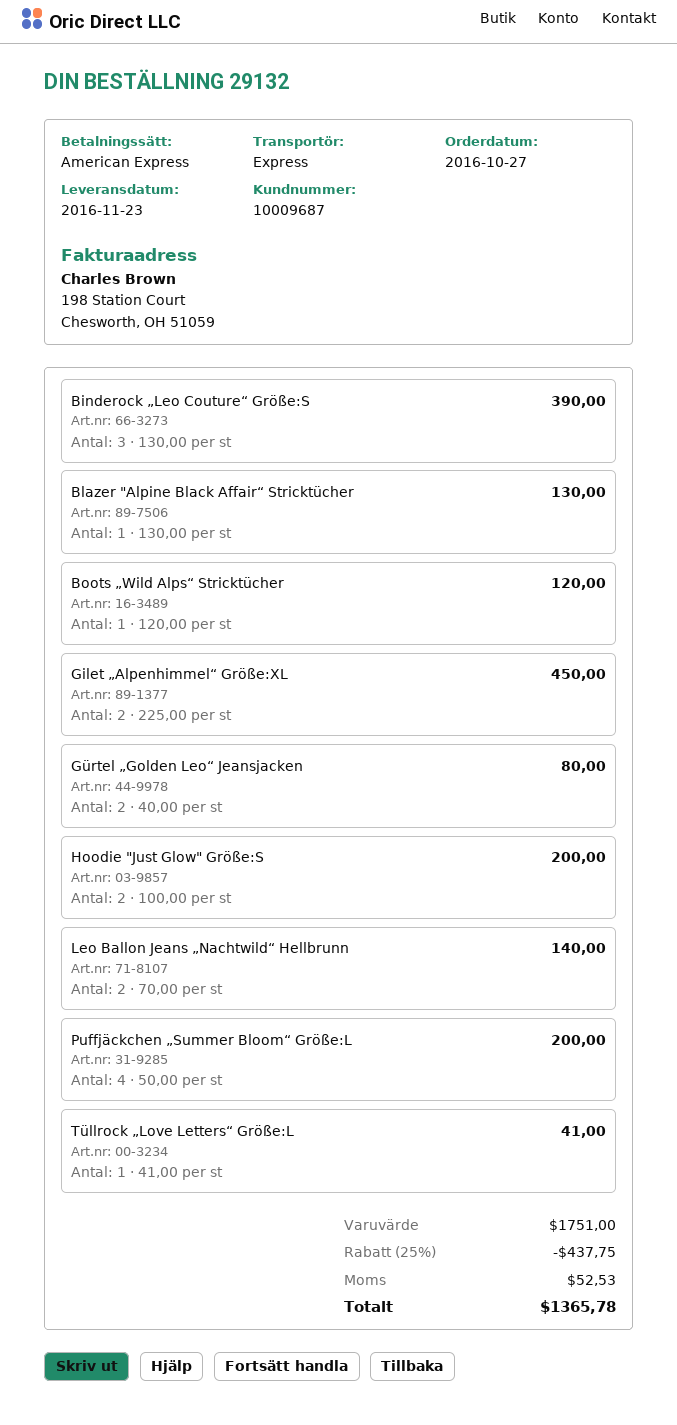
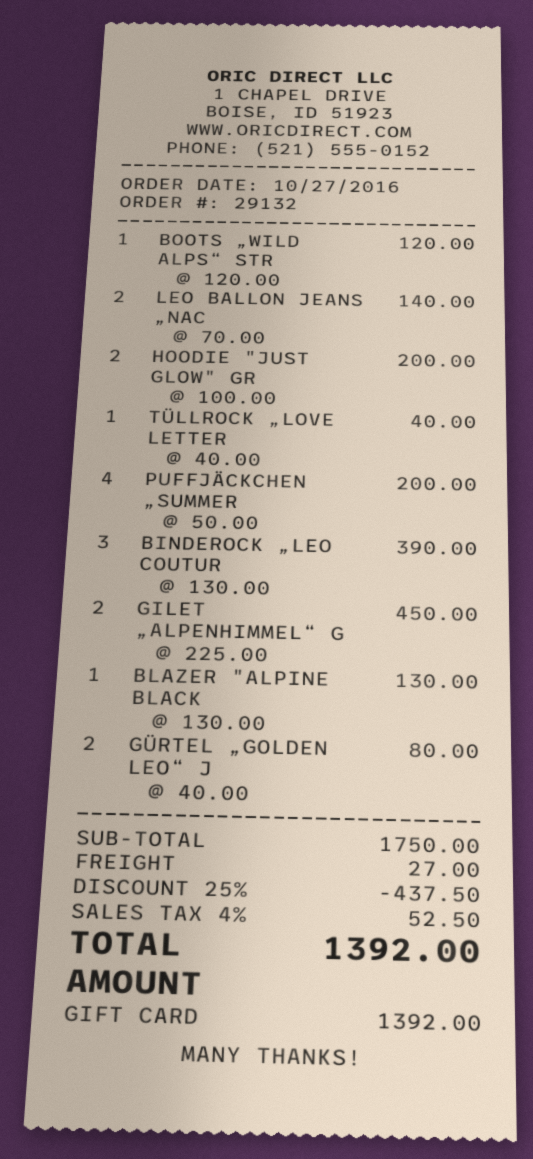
payment method: American Express -> gift card
Tüllrock „Love Letters“ Größe:L: 1 x 41.00 = 41.00 -> 1 x 40.00 = 40.00
subtotal: 1751.00 -> 1750.00
discount: 25% = 437.75 -> 25% = 437.50
shipping: none -> 27.00
tax: 52.53 -> 52.50
total: 1365.78 -> 1392.00

